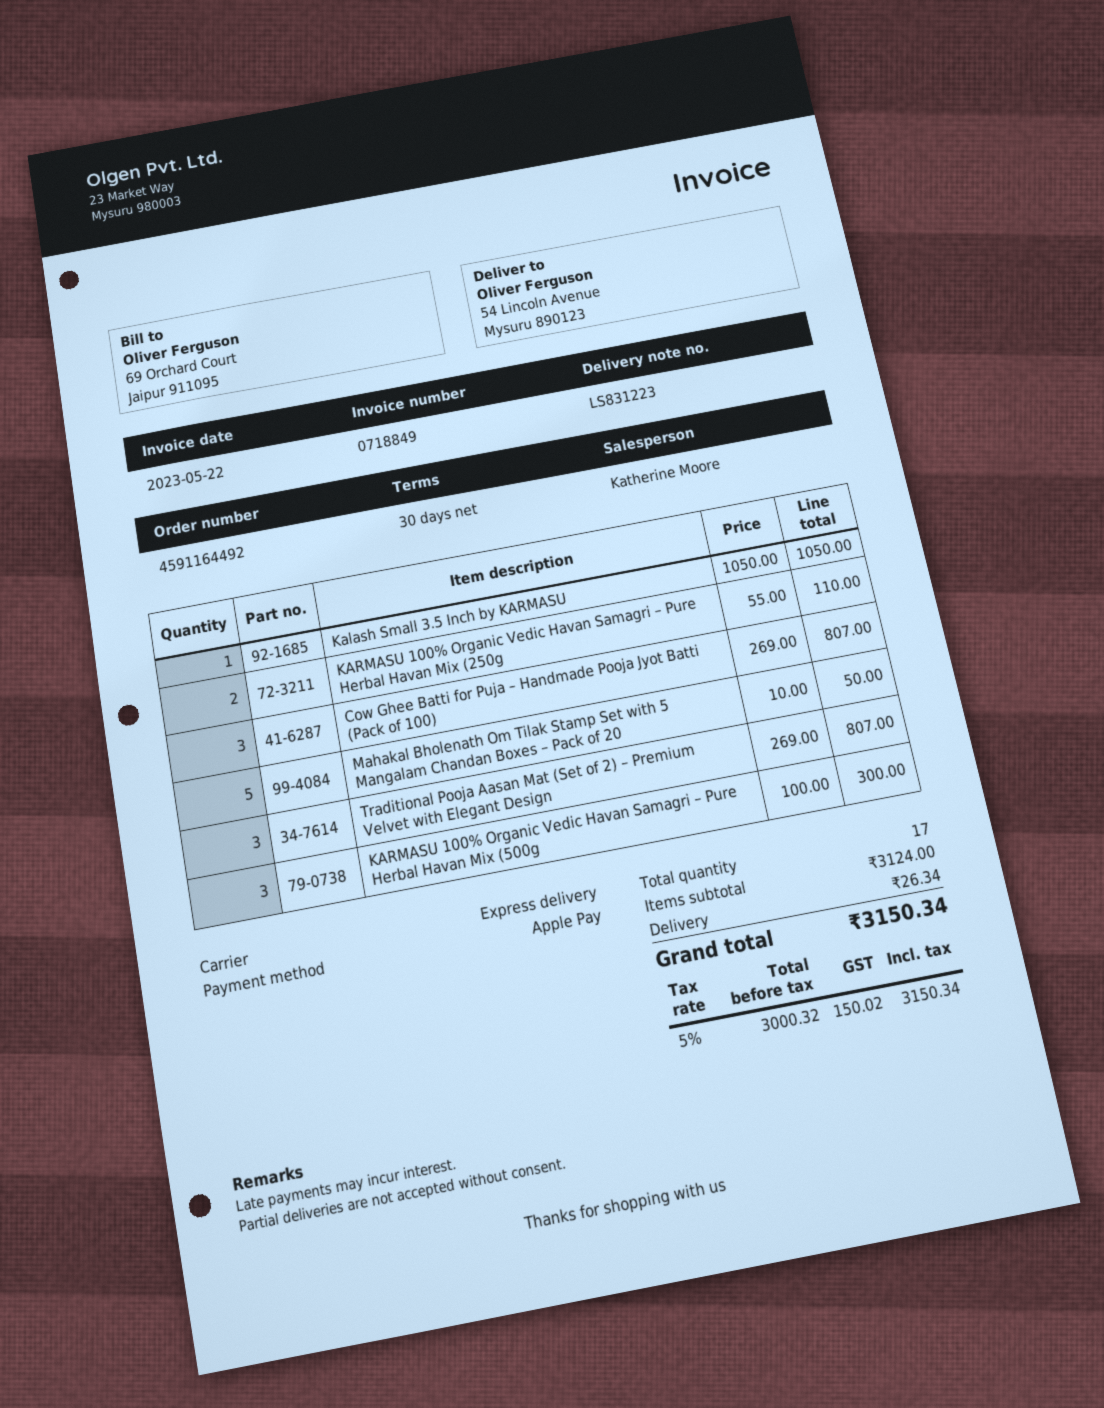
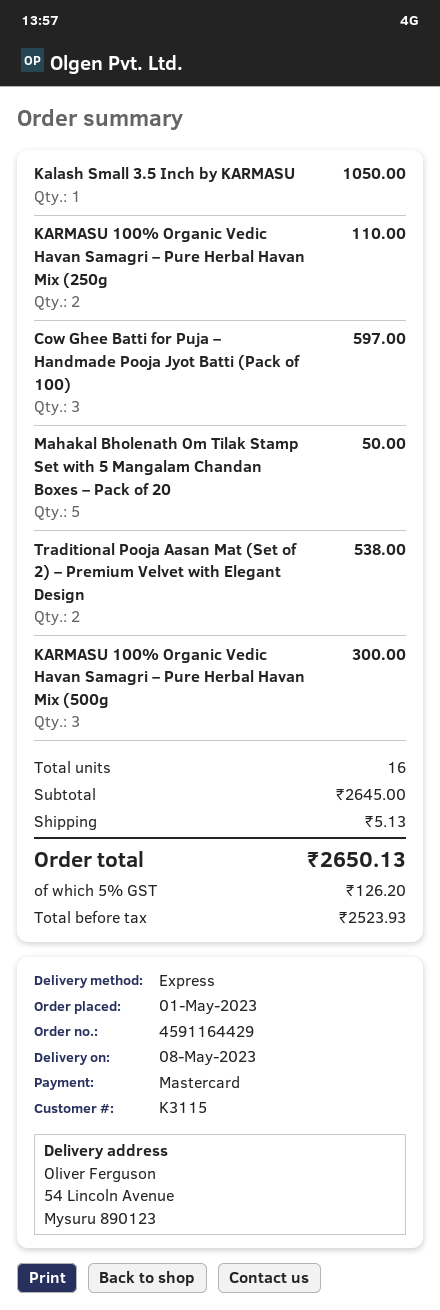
order number: 4591164492 -> 4591164429
payment method: Apple Pay -> Mastercard
Cow Ghee Batti for Puja – Handmade Pooja Jyot Batti (Pack of 100): 3 for 807.00 -> 3 for 597.00
Traditional Pooja Aasan Mat (Set of 2) – Premium Velvet with Elegant Design: 3 for 807.00 -> 2 for 538.00
total quantity: 17 -> 16
subtotal: 3124.00 -> 2645.00
shipping: 26.34 -> 5.13
net: 3000.32 -> 2523.93
tax: 5% = 150.02 -> 5% = 126.20
total: 3150.34 -> 2650.13

